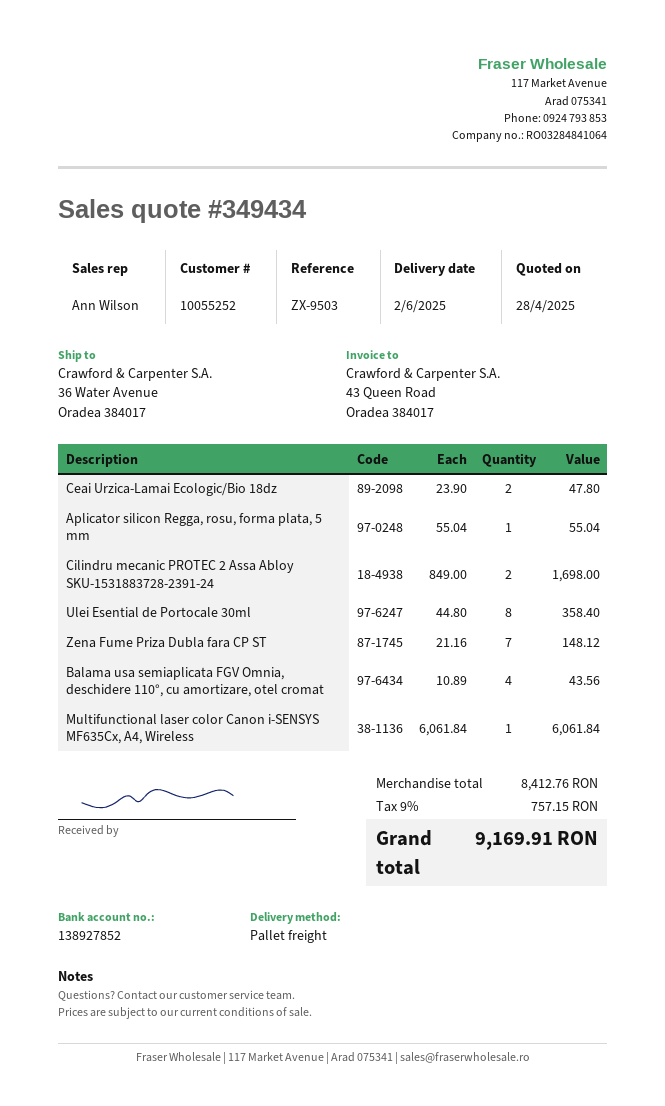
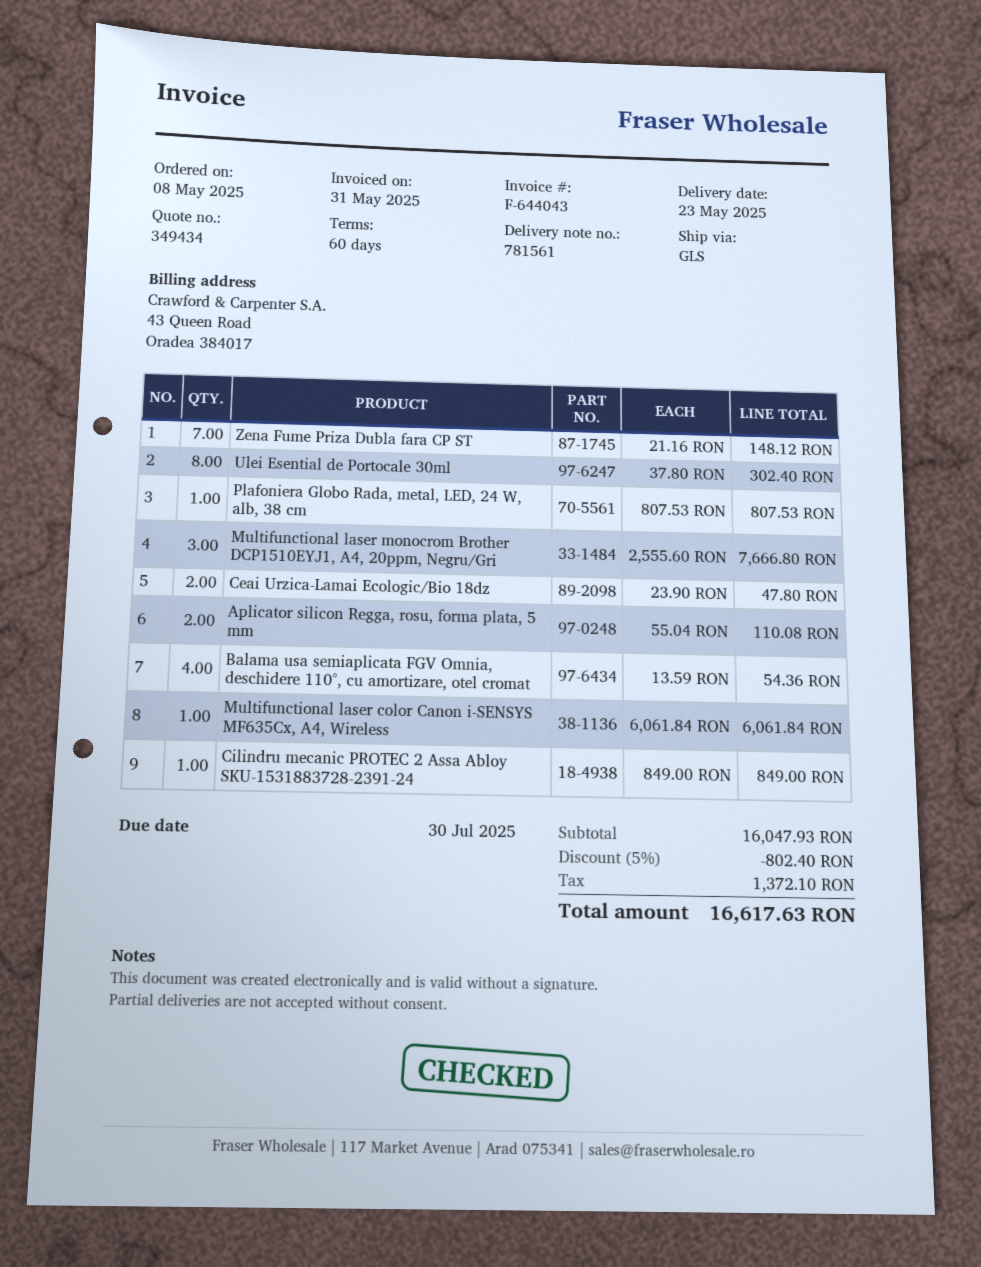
delivery date: 2025-06-02 -> 2025-05-23
shipping method: pallet freight -> GLS
Aplicator silicon Regga, rosu, forma plata, 5 mm: 1 x 55.04 = 55.04 -> 2 x 55.04 = 110.08
Cilindru mecanic PROTEC 2 Assa Abloy SKU-1531883728-2391-24: 2 x 849.00 = 1698.00 -> 1 x 849.00 = 849.00
Ulei Esential de Portocale 30ml: 8 x 44.80 = 358.40 -> 8 x 37.80 = 302.40
Balama usa semiaplicata FGV Omnia, deschidere 110°, cu amortizare, otel cromat: 4 x 10.89 = 43.56 -> 4 x 13.59 = 54.36
Plafoniera Globo Rada, metal, LED, 24 W, alb, 38 cm: none -> 1 x 807.53 = 807.53
Multifunctional laser monocrom Brother DCP1510EYJ1, A4, 20ppm, Negru/Gri: none -> 3 x 2555.60 = 7666.80
subtotal: 8412.76 -> 16047.93
discount: none -> 5% = 802.40
tax: 757.15 -> 1372.10
total: 9169.91 -> 16617.63

